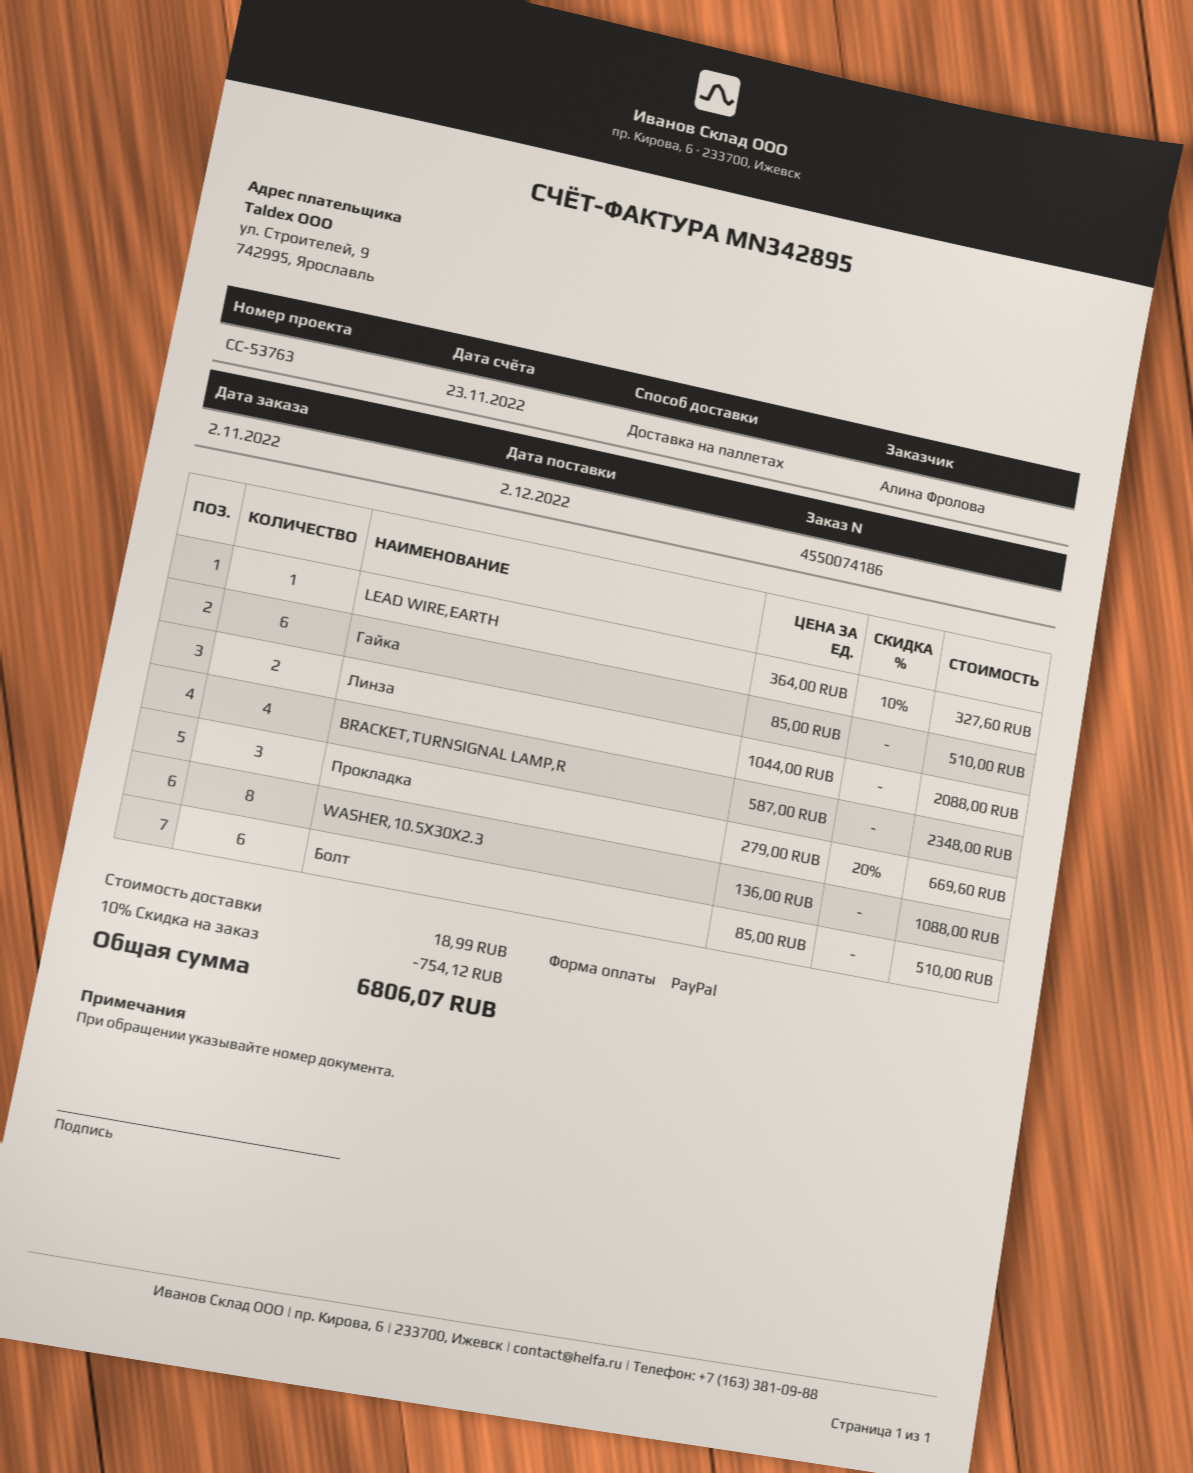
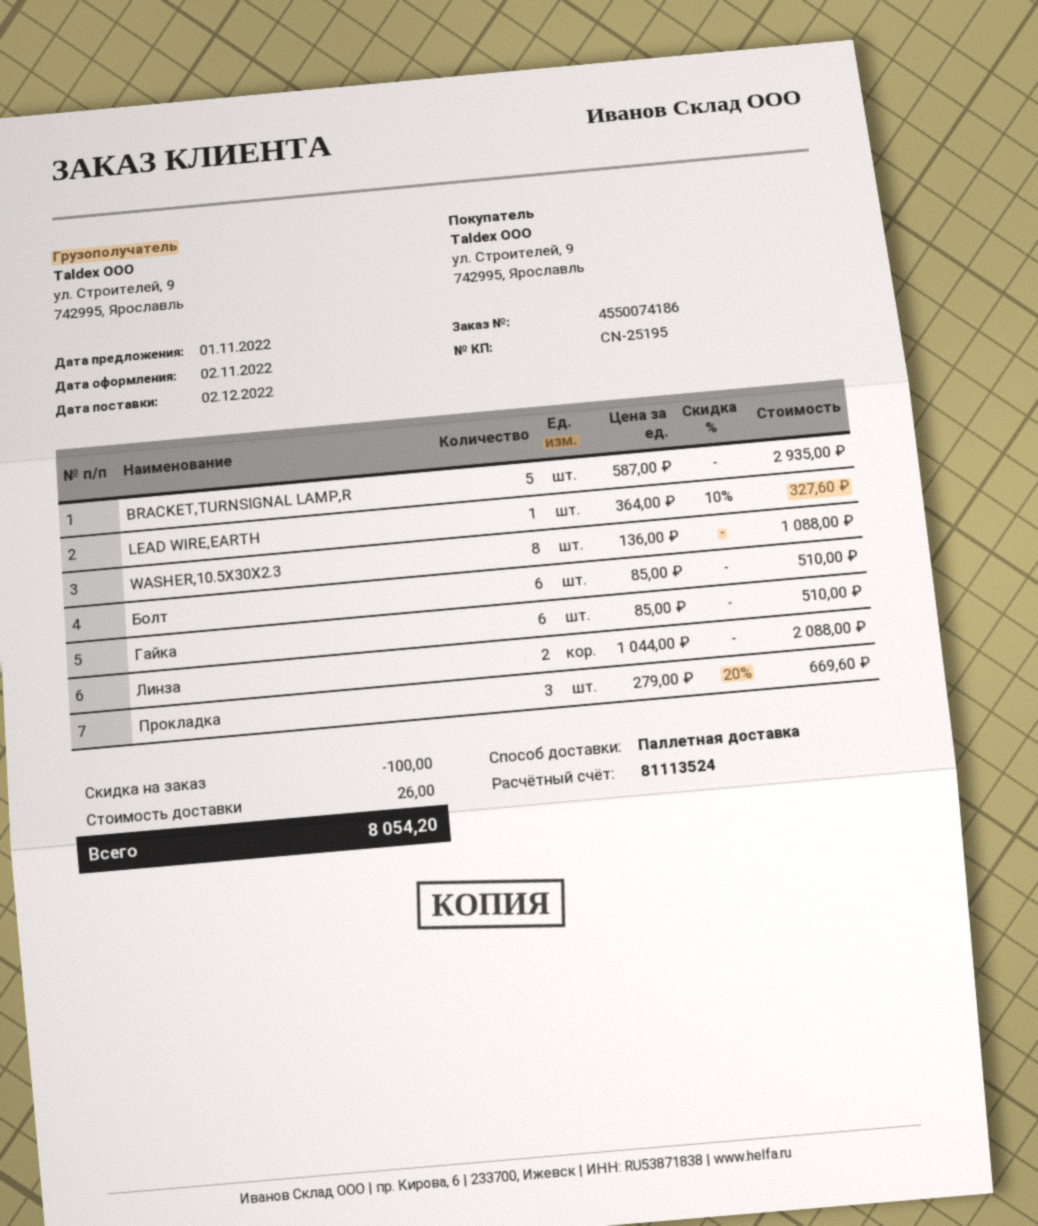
BRACKET,TURNSIGNAL LAMP,R: 4 x 587.00 = 2348.00 -> 5 x 587.00 = 2935.00
discount: 754.12 -> 100.00
shipping: 18.99 -> 26.00
total: 6806.07 -> 8054.20

